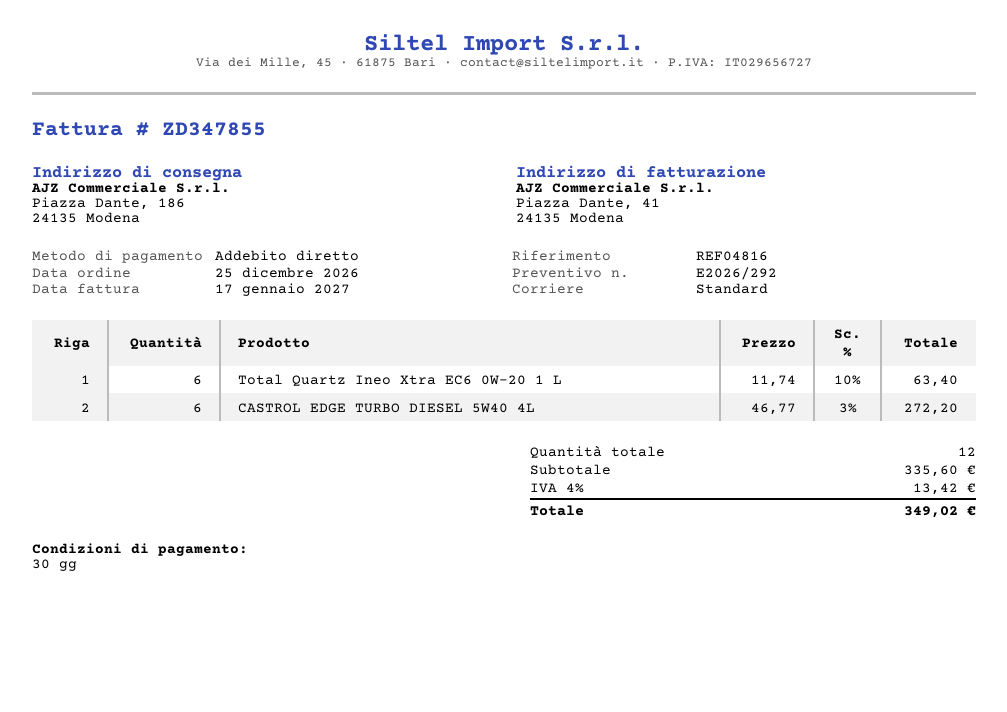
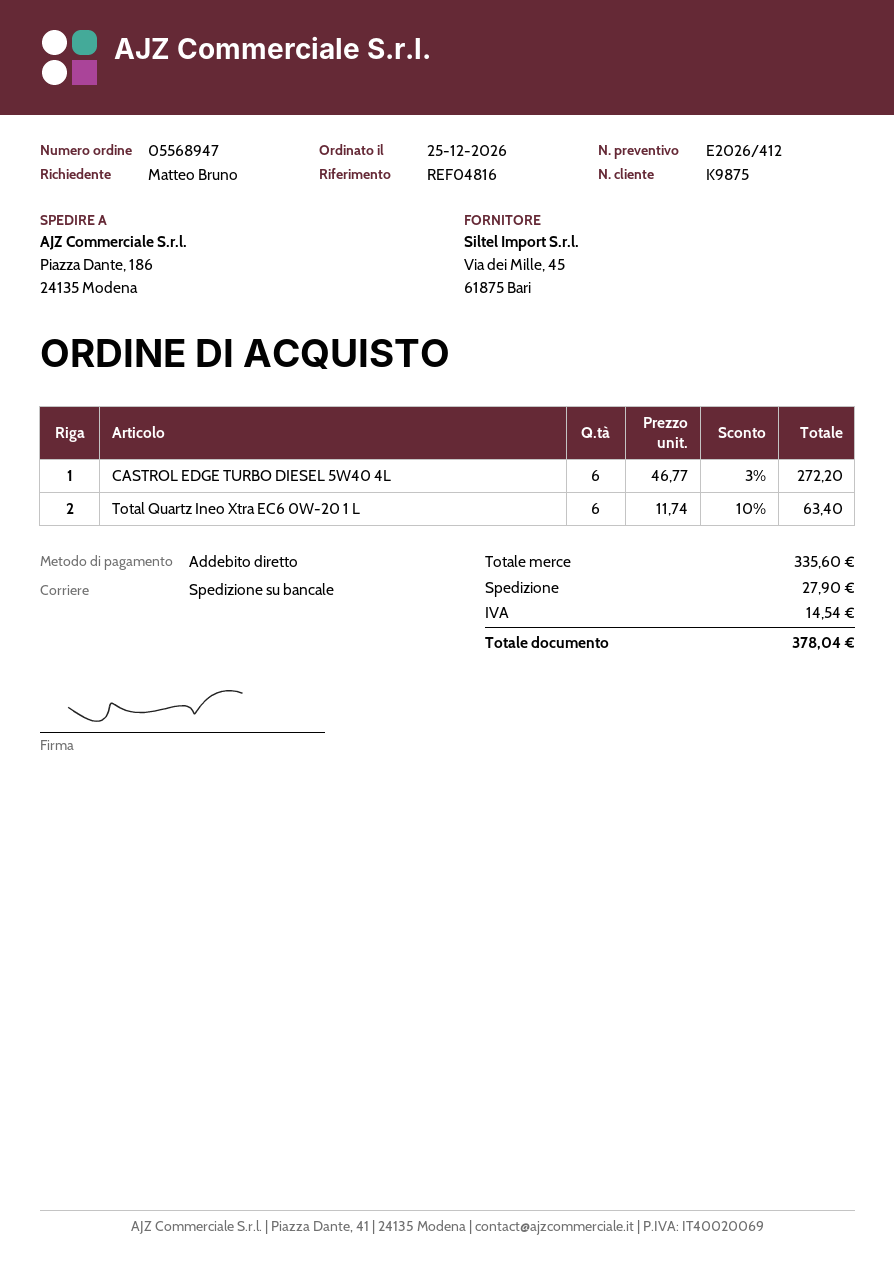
quote number: E2026/292 -> E2026/412
shipping method: standard -> pallet freight
shipping: none -> 27.90
tax: 13.42 -> 14.54
total: 349.02 -> 378.04

